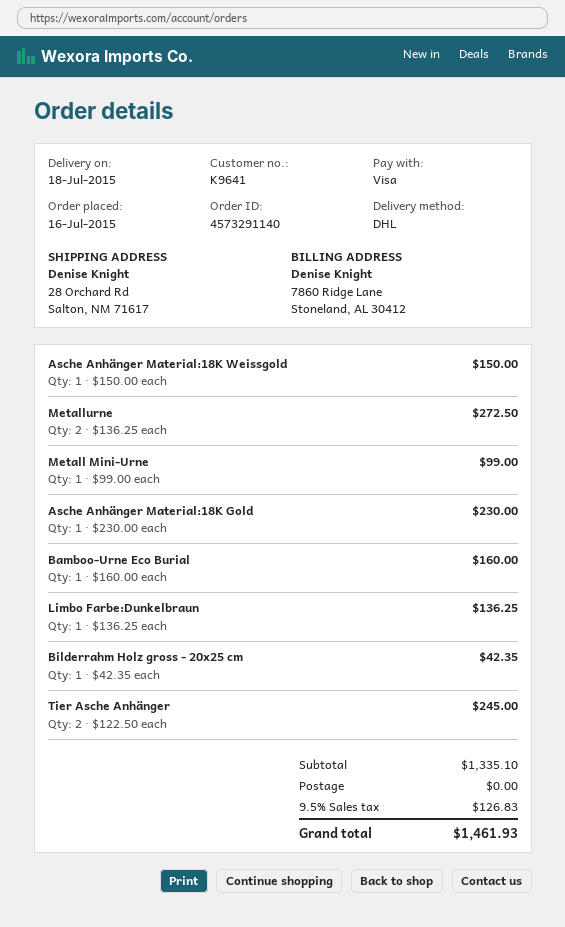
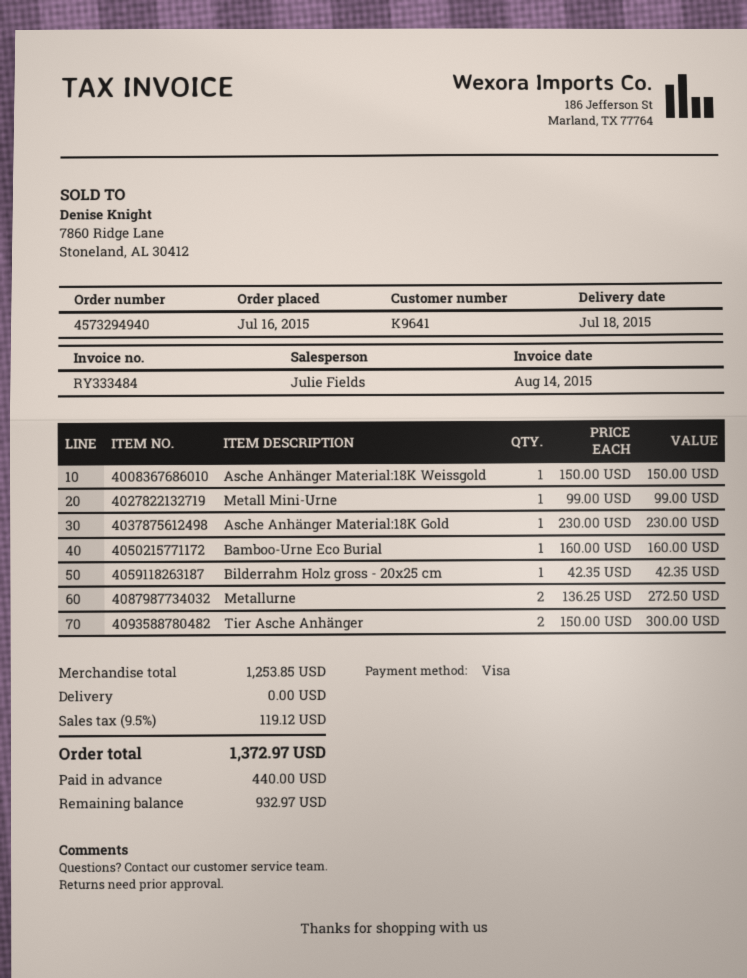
order number: 4573291140 -> 4573294940
Limbo Farbe:Dunkelbraun: 1 x 136.25 = 136.25 -> none
Tier Asche Anhänger: 2 x 122.50 = 245.00 -> 2 x 150.00 = 300.00
subtotal: 1335.10 -> 1253.85
tax: 9.5% = 126.83 -> 9.5% = 119.12
total: 1461.93 -> 1372.97

